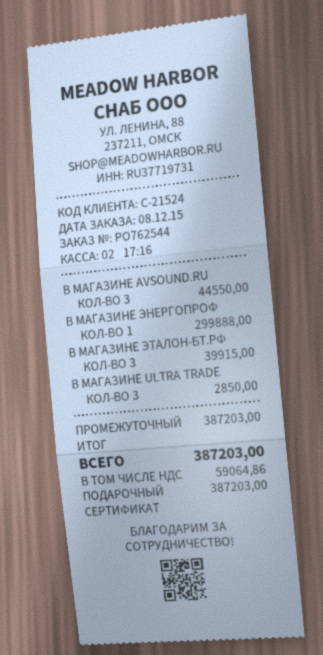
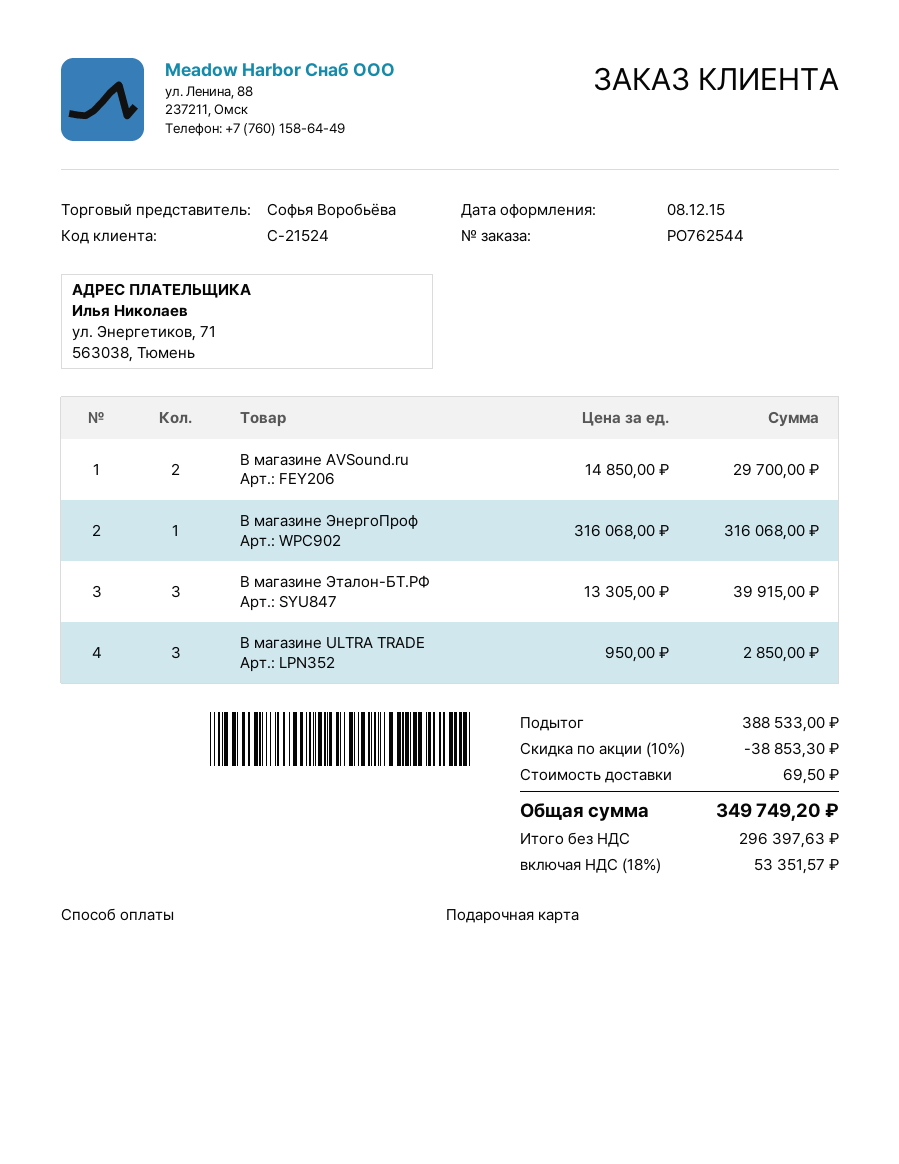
В МАГАЗИНЕ AVSOUND.RU: 3 for 44550.00 -> 2 for 29700.00
В МАГАЗИНЕ ЭНЕРГОПРОФ: 1 for 299888.00 -> 1 for 316068.00
subtotal: 387203.00 -> 388533.00
discount: none -> 10% = 38853.30
shipping: none -> 69.50
tax: 59064.86 -> 53351.57
total: 387203.00 -> 349749.20

